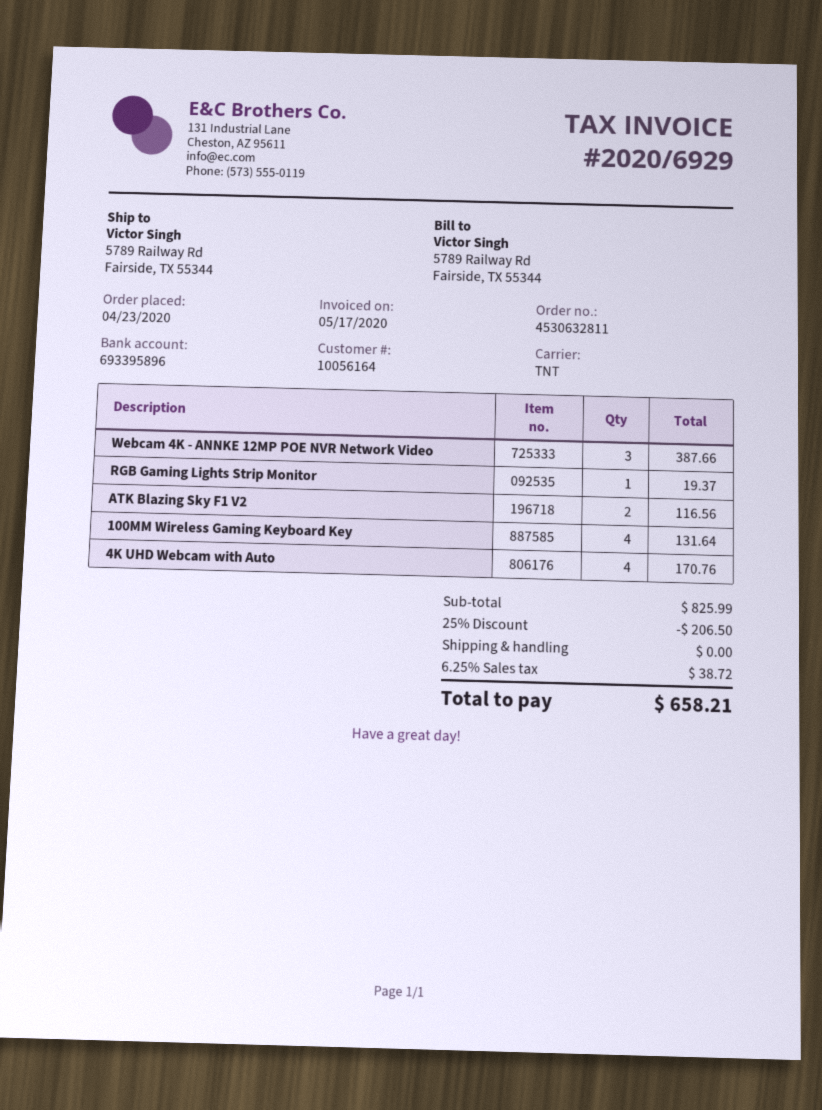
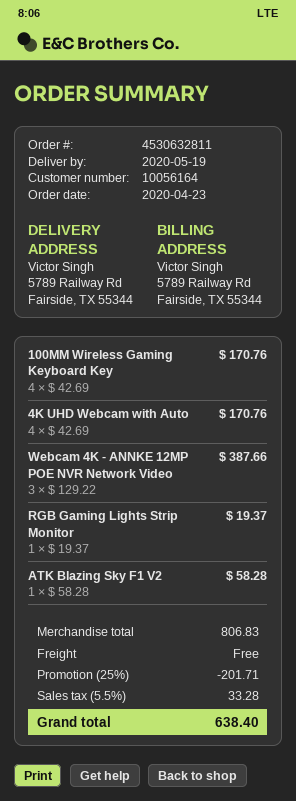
ATK Blazing Sky F1 V2: 2 for 116.56 -> 1 for 58.28
100MM Wireless Gaming Keyboard Key: 4 for 131.64 -> 4 for 170.76
subtotal: 825.99 -> 806.83
discount: 25% = 206.50 -> 25% = 201.71
tax: 6.25% = 38.72 -> 5.5% = 33.28
total: 658.21 -> 638.40

